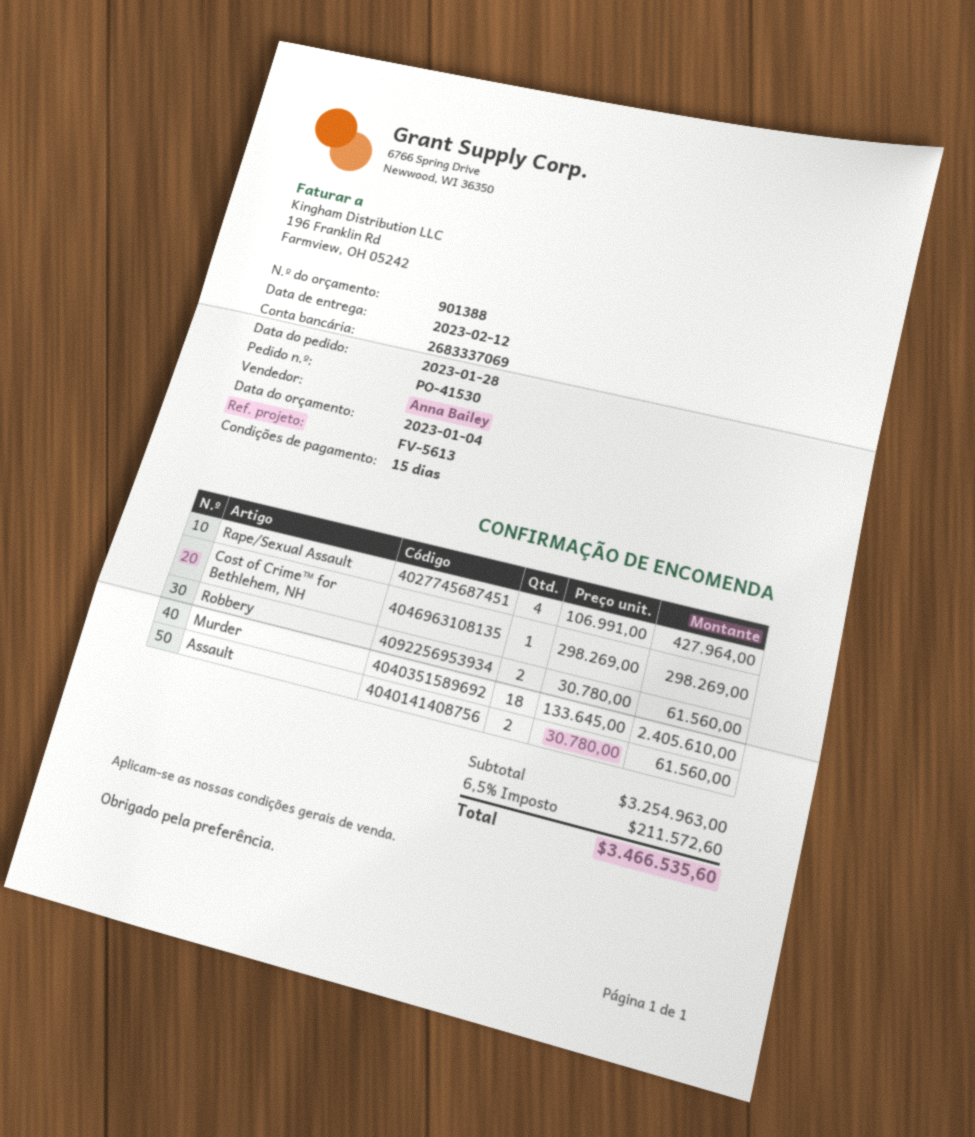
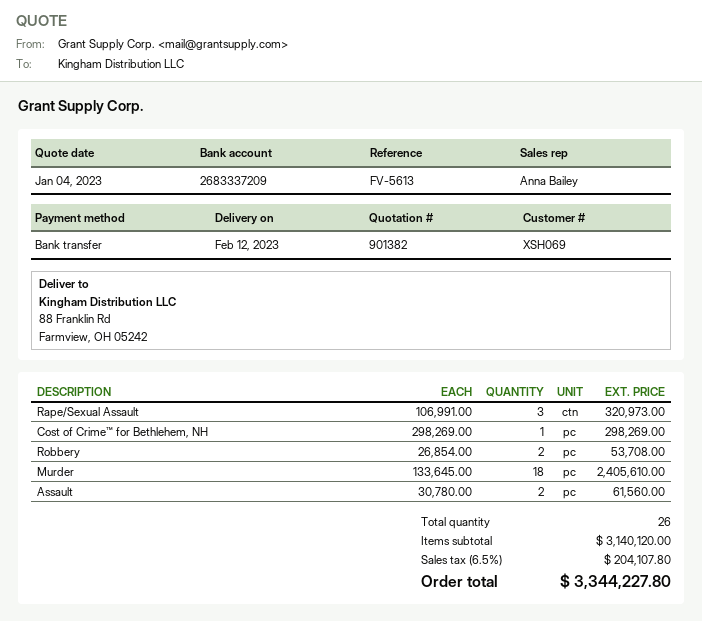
quote number: 901388 -> 901382
bank account: 2683337069 -> 2683337209
Rape/Sexual Assault: 4 x 106991.00 = 427964.00 -> 3 x 106991.00 = 320973.00
Robbery: 2 x 30780.00 = 61560.00 -> 2 x 26854.00 = 53708.00
subtotal: 3254963.00 -> 3140120.00
tax: 6.5% = 211572.60 -> 6.5% = 204107.80
total: 3466535.60 -> 3344227.80

